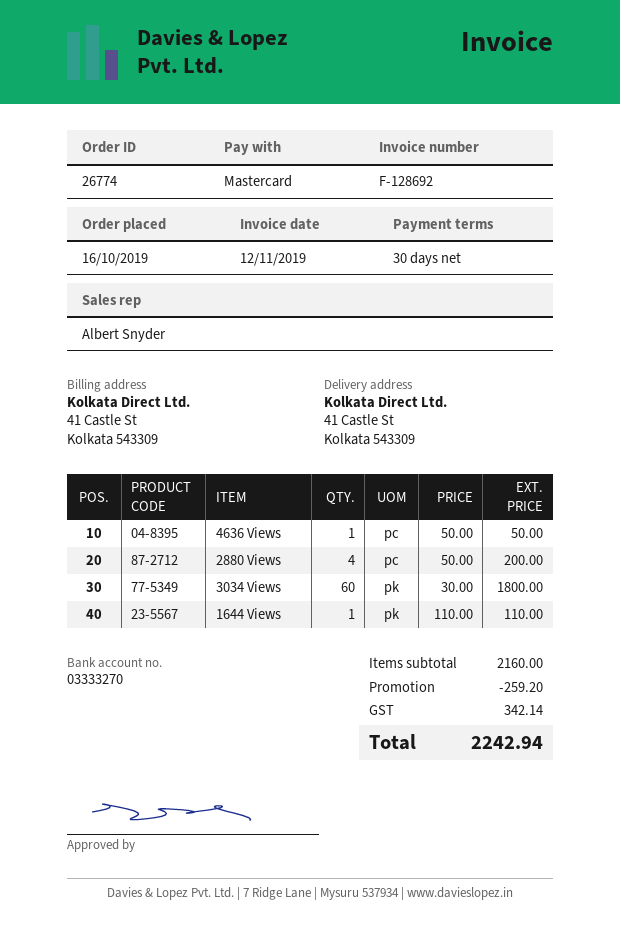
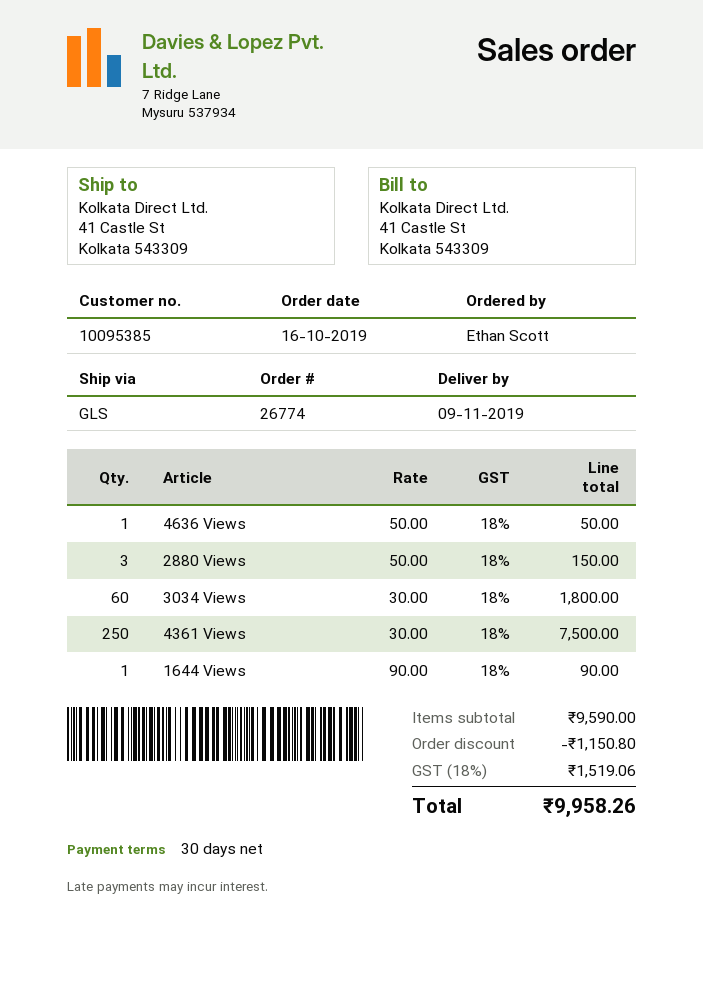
2880 Views: 4 x 50.00 = 200.00 -> 3 x 50.00 = 150.00
1644 Views: 1 x 110.00 = 110.00 -> 1 x 90.00 = 90.00
4361 Views: none -> 250 x 30.00 = 7500.00
subtotal: 2160.00 -> 9590.00
discount: 259.20 -> 1150.80
tax: 342.14 -> 1519.06
total: 2242.94 -> 9958.26

